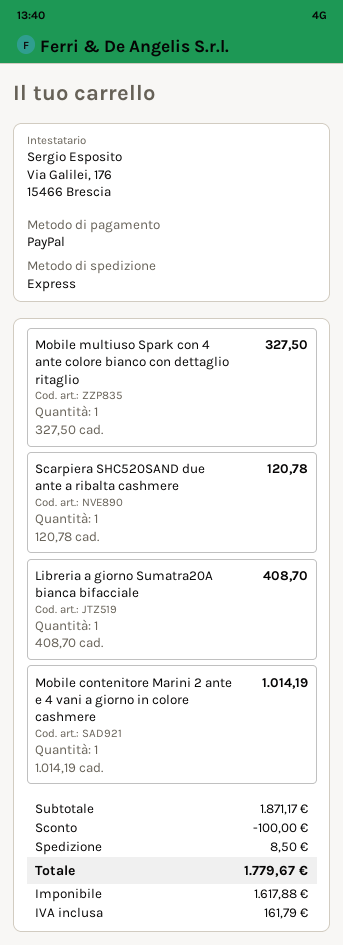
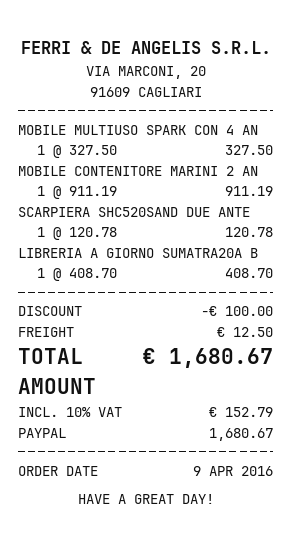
Mobile contenitore Marini 2 ante e 4 vani a giorno in colore cashmere: 1 x 1014.19 = 1014.19 -> 1 x 911.19 = 911.19
shipping: 8.50 -> 12.50
tax: 161.79 -> 152.79
total: 1779.67 -> 1680.67

